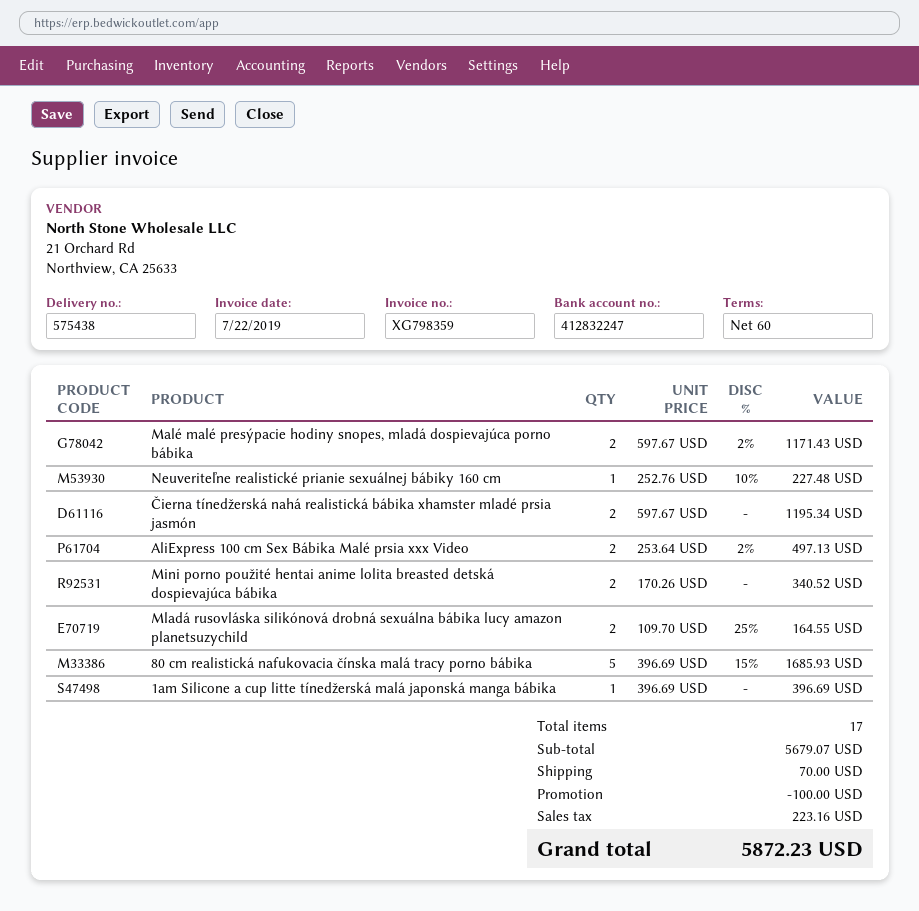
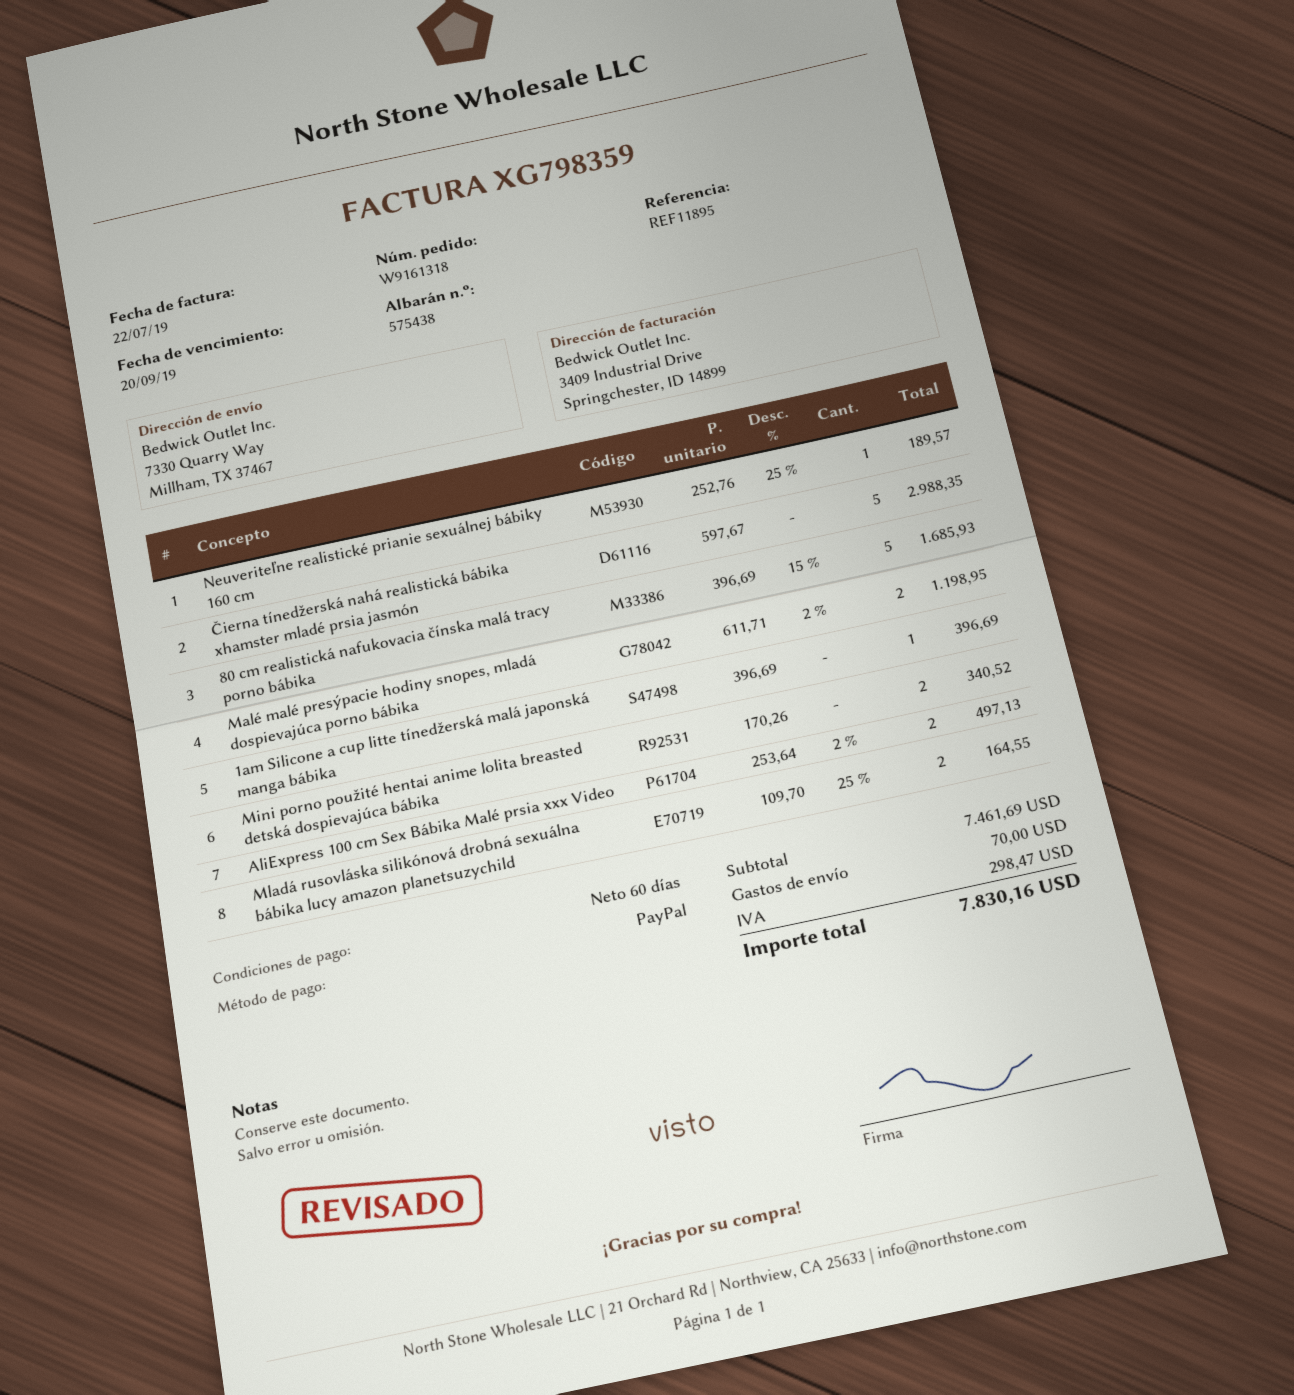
Malé malé presýpacie hodiny snopes, mladá dospievajúca porno bábika: 2 x 597.67 - 2% = 1171.43 -> 2 x 611.71 - 2% = 1198.95
Neuveriteľne realistické prianie sexuálnej bábiky 160 cm: 1 x 252.76 - 10% = 227.48 -> 1 x 252.76 - 25% = 189.57
Čierna tínedžerská nahá realistická bábika xhamster mladé prsia jasmón: 2 x 597.67 = 1195.34 -> 5 x 597.67 = 2988.35
subtotal: 5679.07 -> 7461.69
discount: 100.00 -> none
tax: 223.16 -> 298.47
total: 5872.23 -> 7830.16

